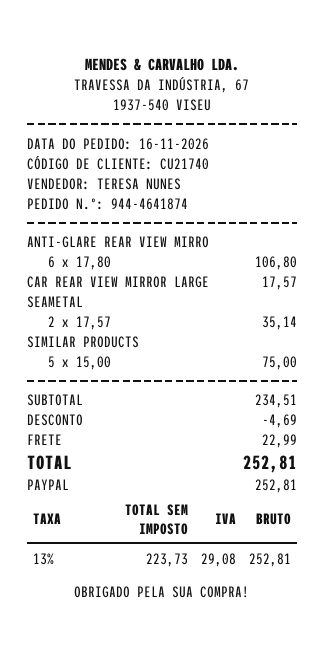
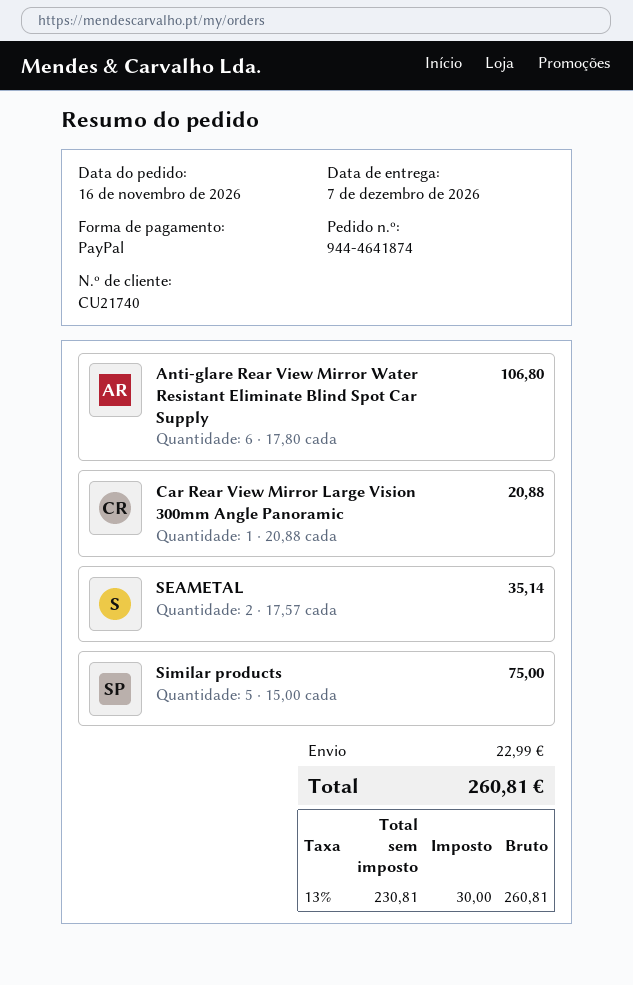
CAR REAR VIEW MIRROR LARGE: 1 x 17.57 = 17.57 -> 1 x 20.88 = 20.88
discount: 4.69 -> none
net: 223.73 -> 230.81
tax: 13% = 29.08 -> 13% = 30.00
total: 252.81 -> 260.81

